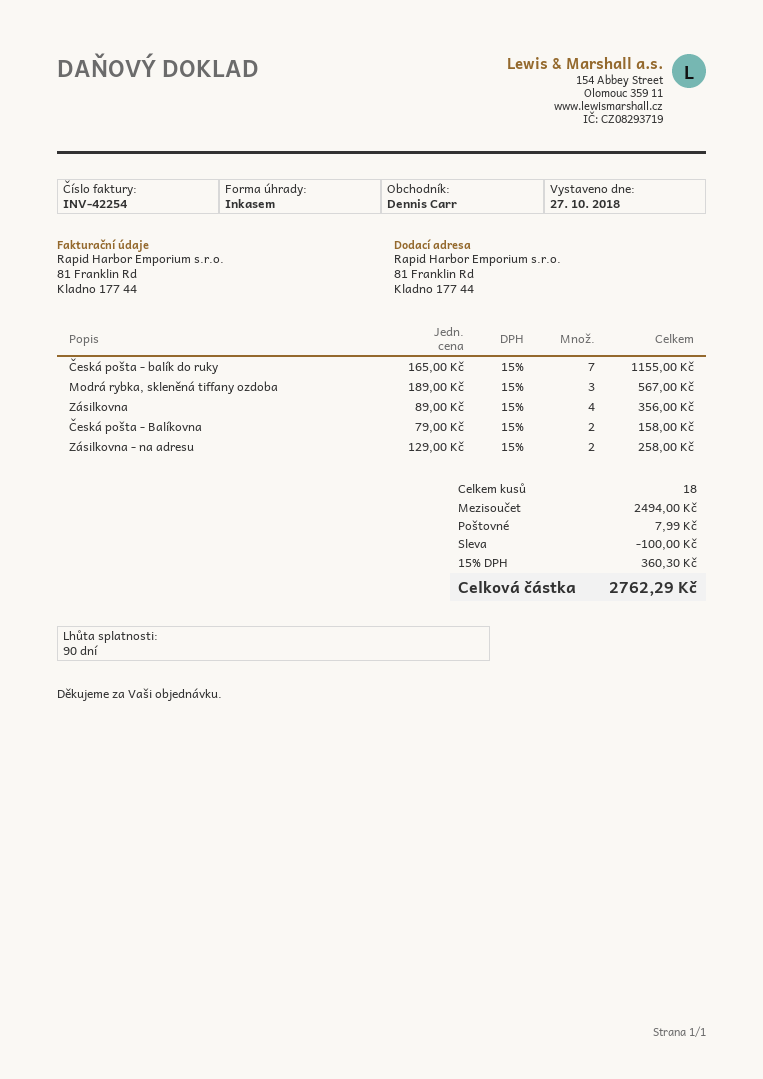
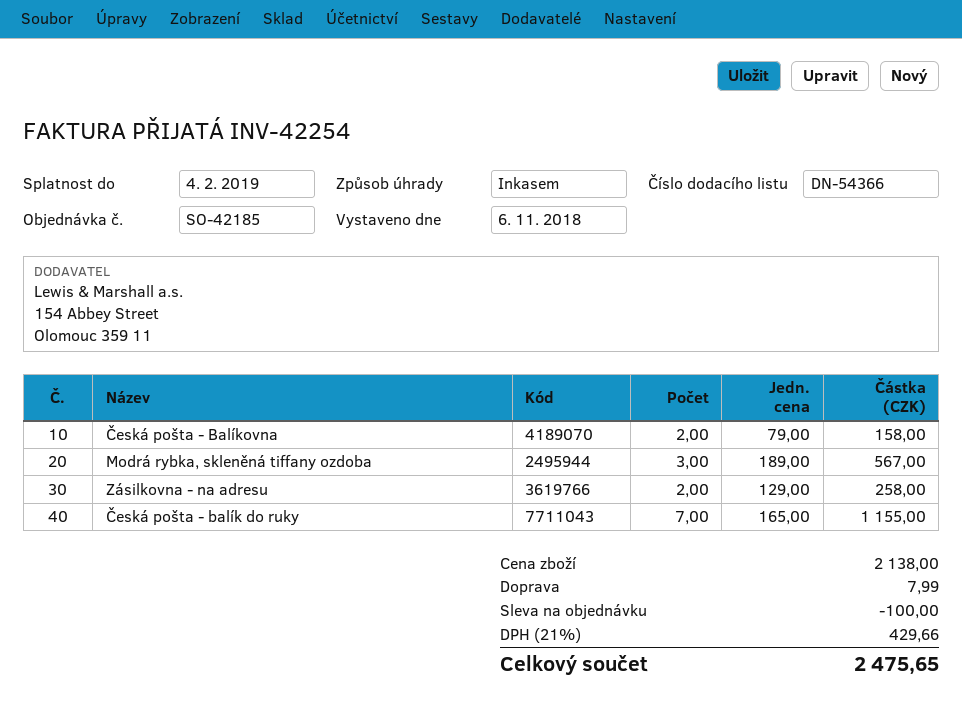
invoice date: 2018-10-27 -> 2018-11-06
Zásilkovna: 4 x 89.00 = 356.00 -> none
subtotal: 2494.00 -> 2138.00
tax: 15% = 360.30 -> 21% = 429.66
total: 2762.29 -> 2475.65

